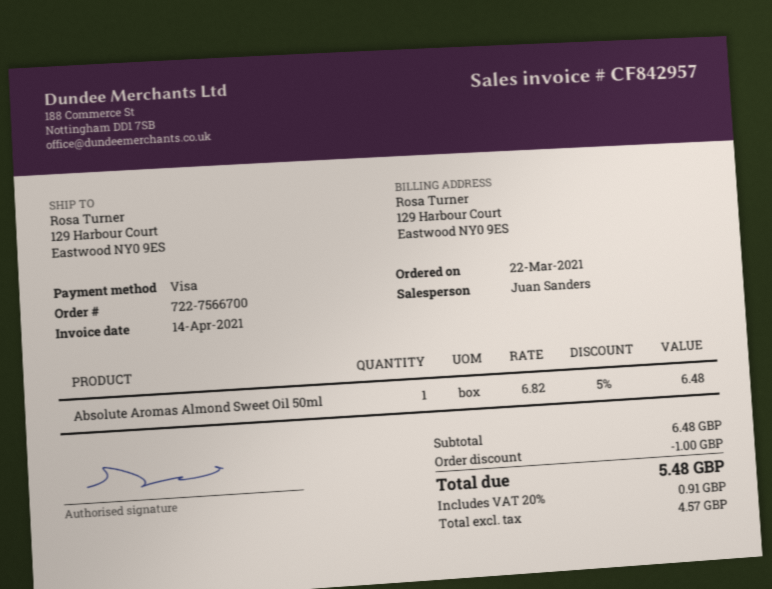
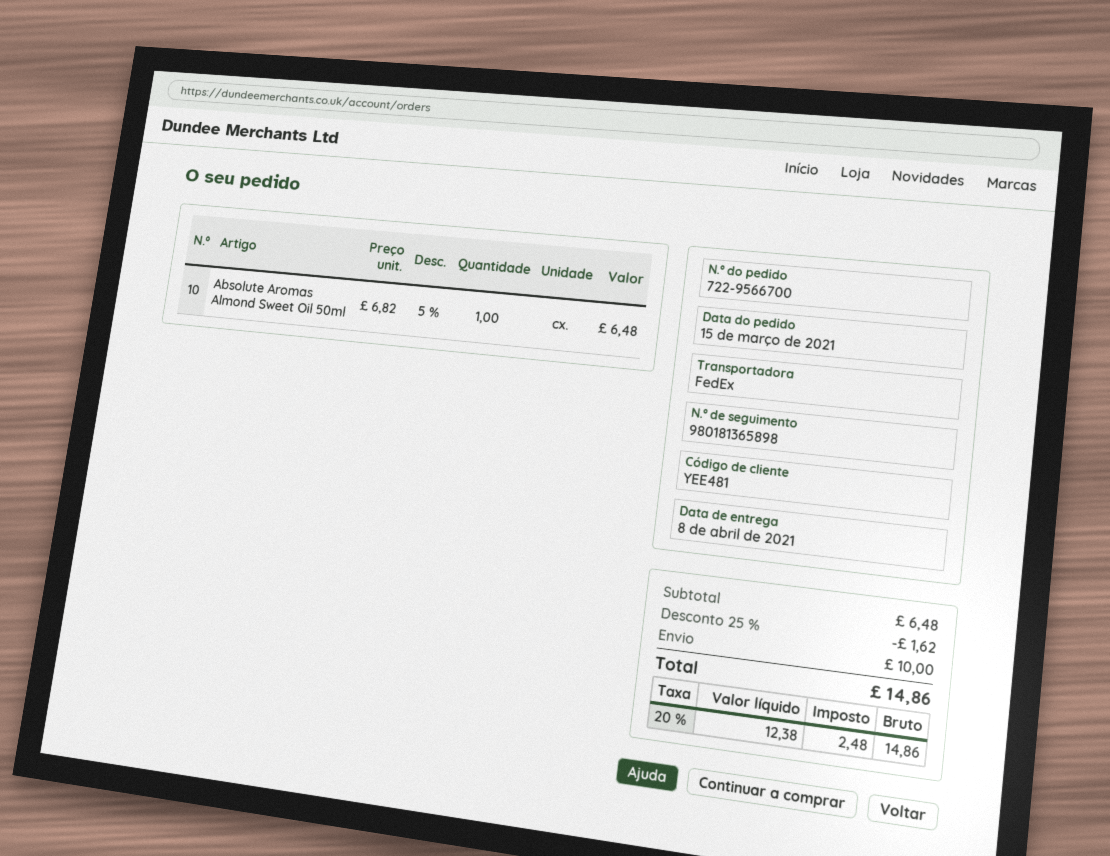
order number: 722-7566700 -> 722-9566700
order date: 2021-03-22 -> 2021-03-15
discount: 1.00 -> 1.62
shipping: none -> 10.00
net: 4.57 -> 12.38
tax: 20% = 0.91 -> 20% = 2.48
total: 5.48 -> 14.86

